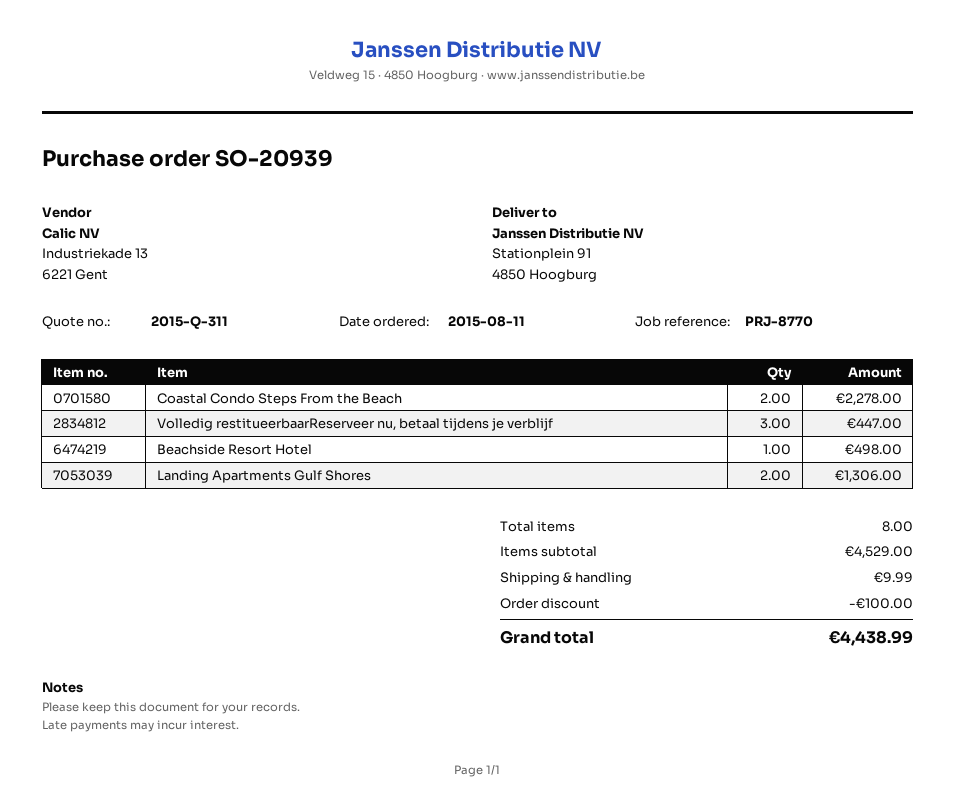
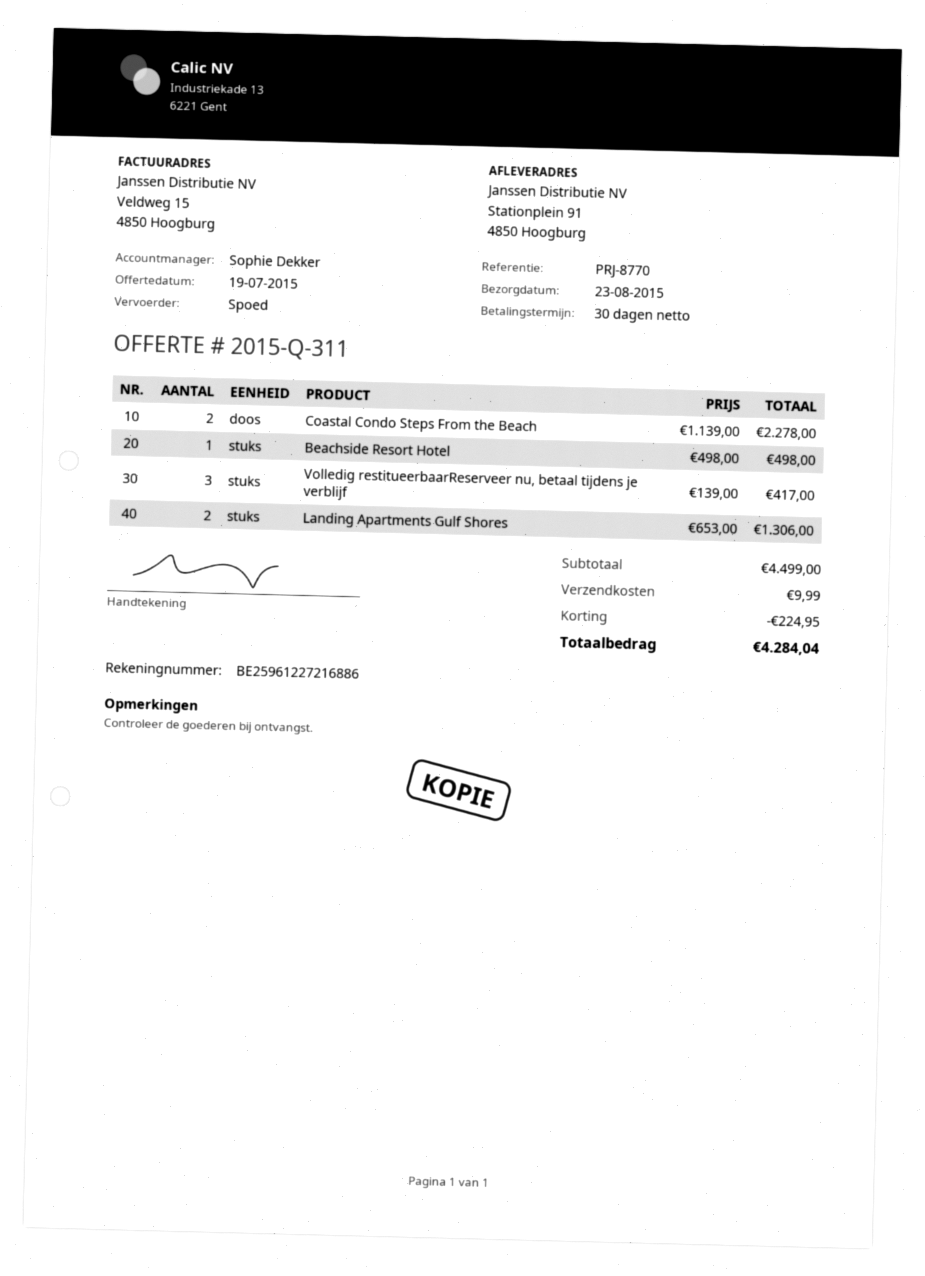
Volledig restitueerbaarReserveer nu, betaal tijdens je verblijf: 3 for 447.00 -> 3 for 417.00
subtotal: 4529.00 -> 4499.00
discount: 100.00 -> 224.95
total: 4438.99 -> 4284.04

